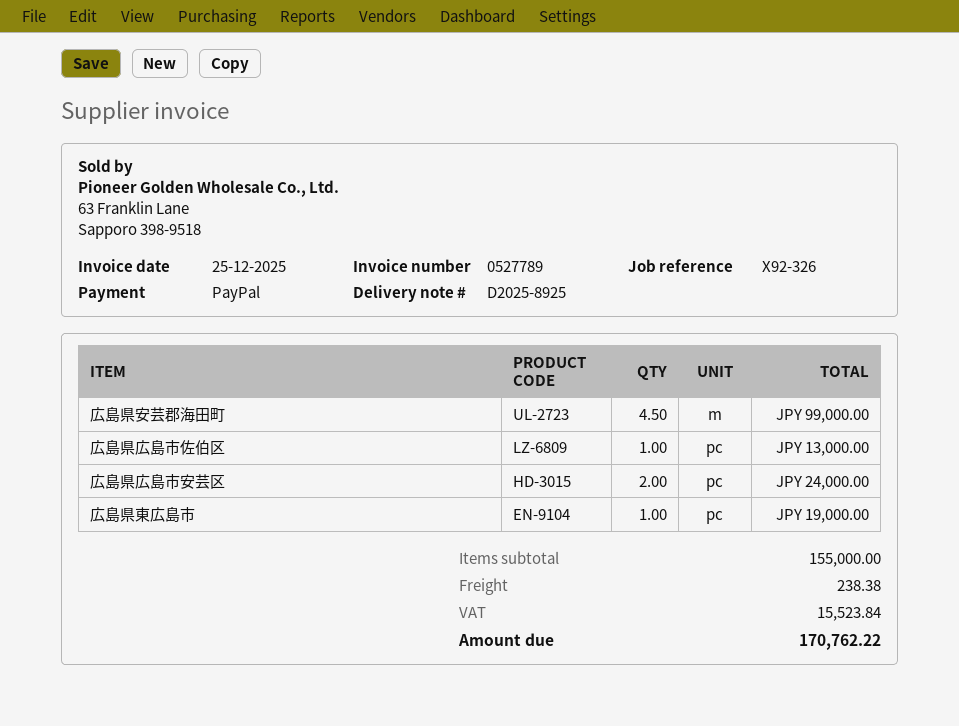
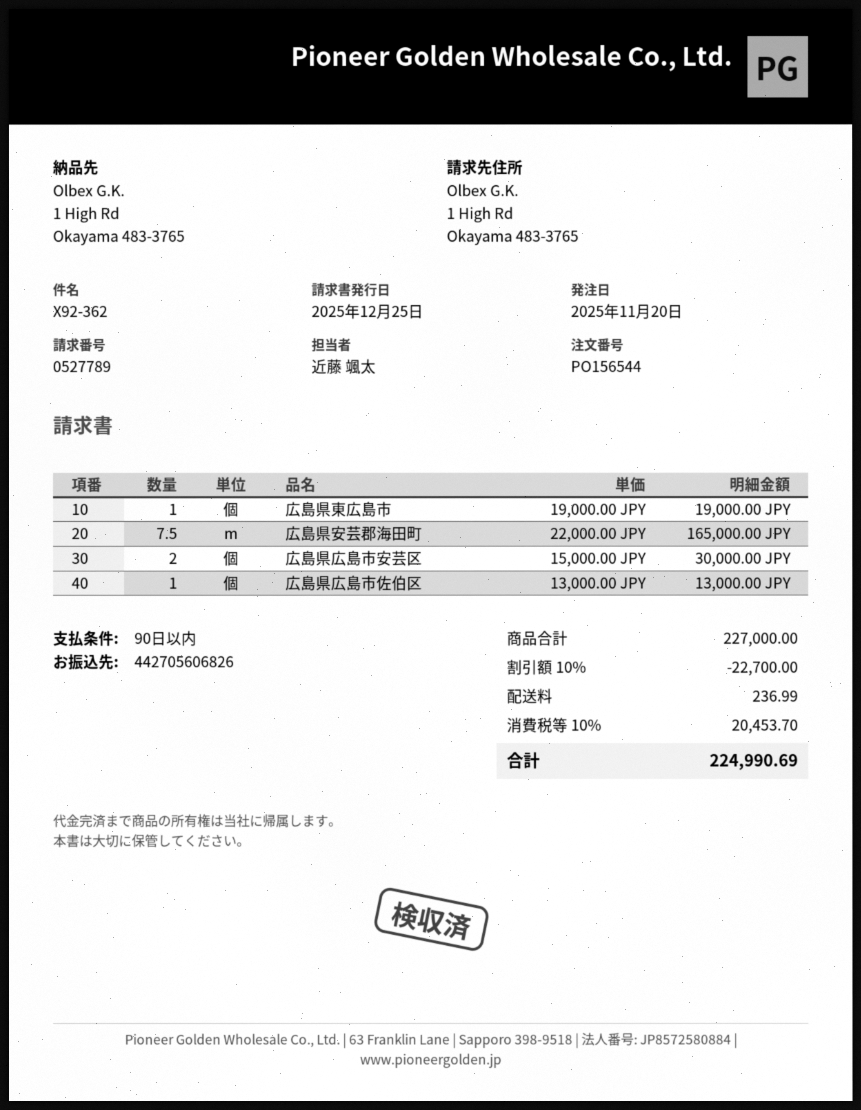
reference: X92-326 -> X92-362
広島県安芸郡海田町: 4.5 for 99000.00 -> 7.5 for 165000.00
広島県広島市安芸区: 2 for 24000.00 -> 2 for 30000.00
subtotal: 155000.00 -> 227000.00
discount: none -> 10% = 22700.00
shipping: 238.38 -> 236.99
tax: 15523.84 -> 20453.70
total: 170762.22 -> 224990.69

